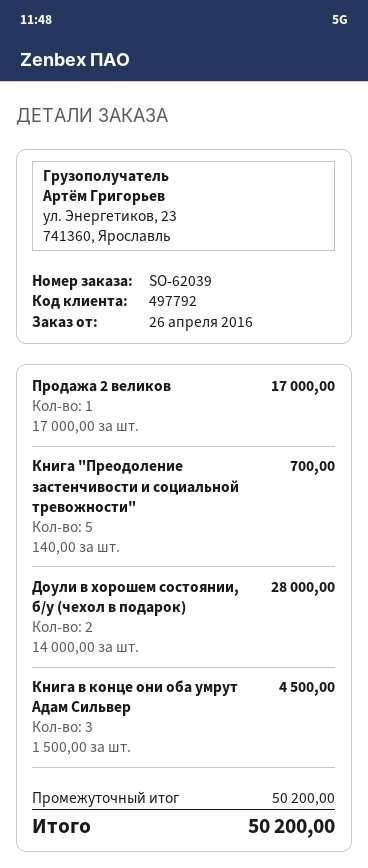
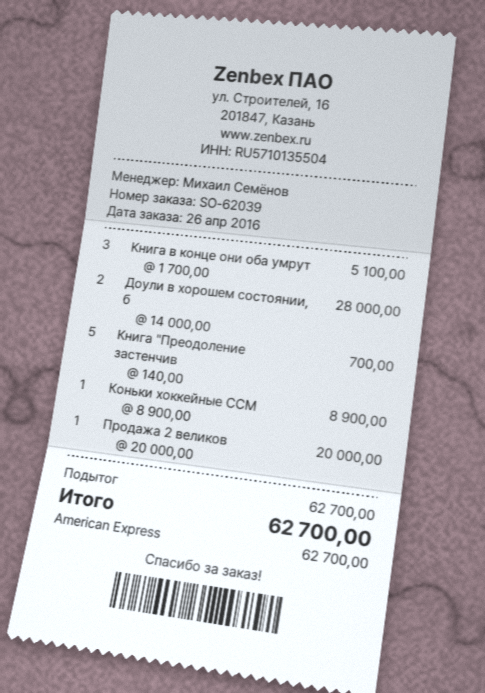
Продажа 2 великов: 1 x 17000.00 = 17000.00 -> 1 x 20000.00 = 20000.00
Книга в конце они оба умрут Адам Сильвер: 3 x 1500.00 = 4500.00 -> 3 x 1700.00 = 5100.00
Коньки хоккейные CCM: none -> 1 x 8900.00 = 8900.00
subtotal: 50200.00 -> 62700.00
total: 50200.00 -> 62700.00

